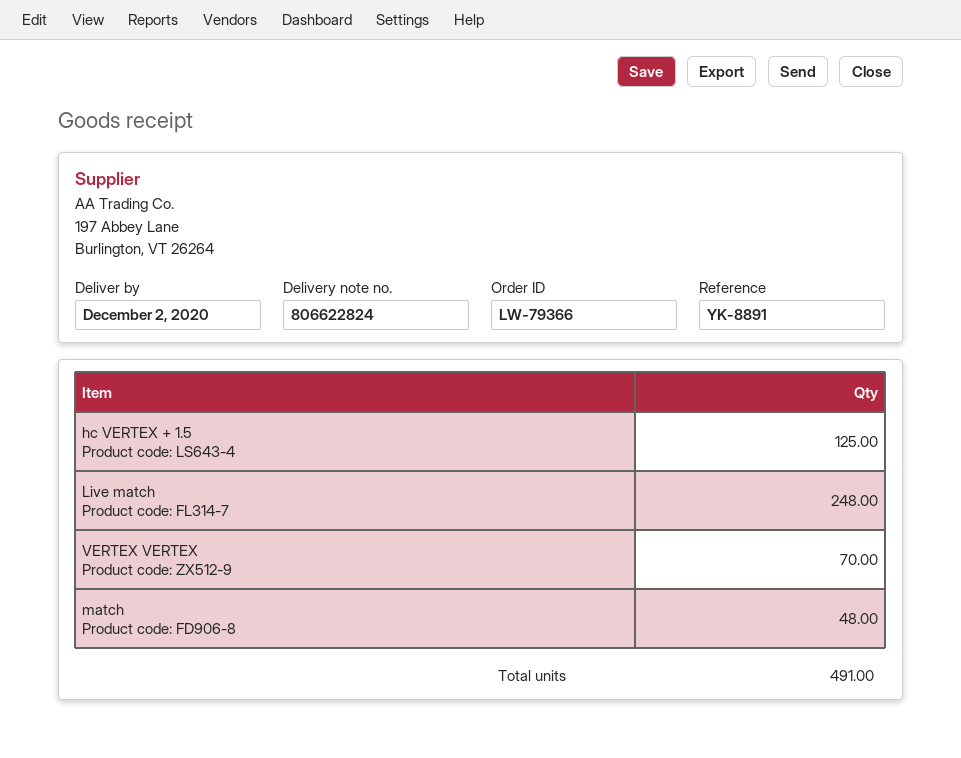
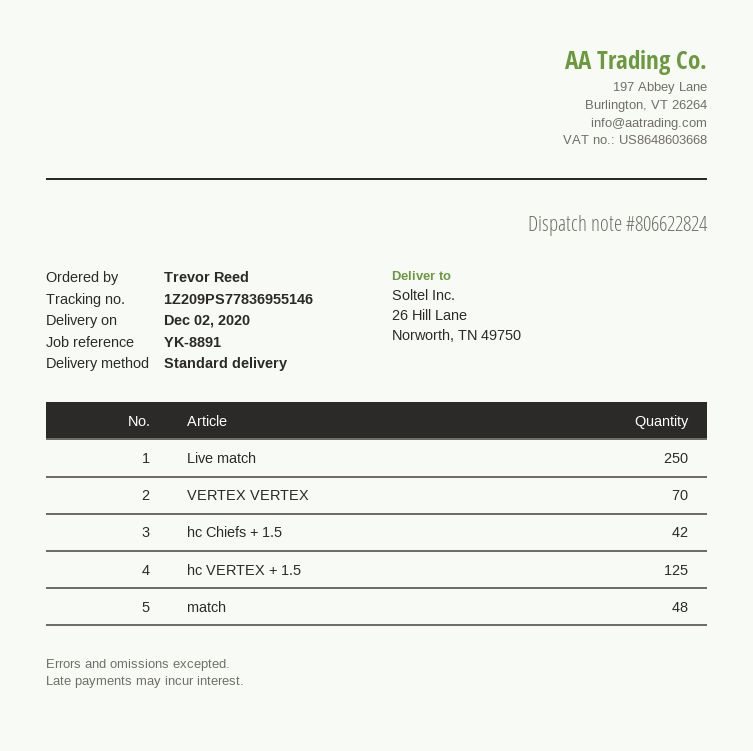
Live match: 248 -> 250
hc Chiefs + 1.5: none -> 42

